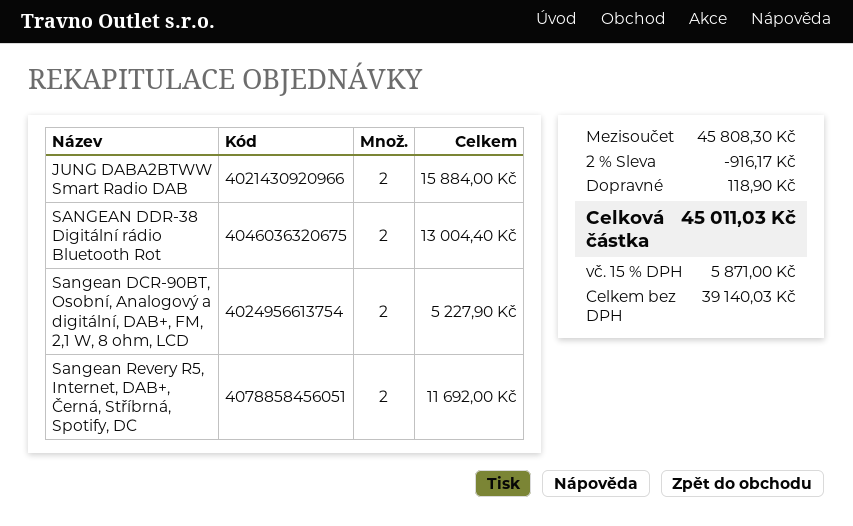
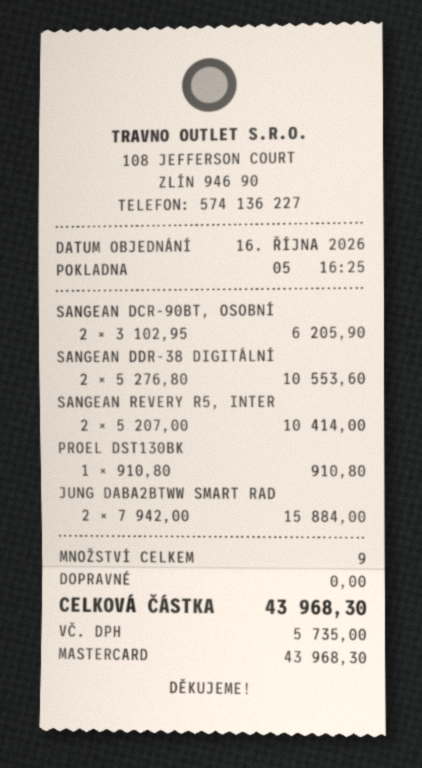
SANGEAN DDR-38 Digitální rádio Bluetooth Rot: 2 for 13004.40 -> 2 for 10553.60
Sangean DCR-90BT, Osobní, Analogový a digitální, DAB+, FM, 2,1 W, 8 ohm, LCD: 2 for 5227.90 -> 2 for 6205.90
Sangean Revery R5, Internet, DAB+, Černá, Stříbrná, Spotify, DC: 2 for 11692.00 -> 2 for 10414.00
PROEL DST130BK: none -> 1 for 910.80
discount: 2% = 916.17 -> none
shipping: 118.90 -> 0.00
tax: 5871.00 -> 5735.00
total: 45011.03 -> 43968.30

